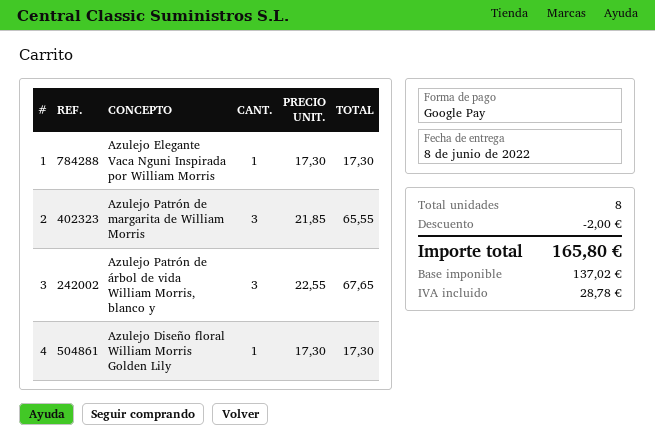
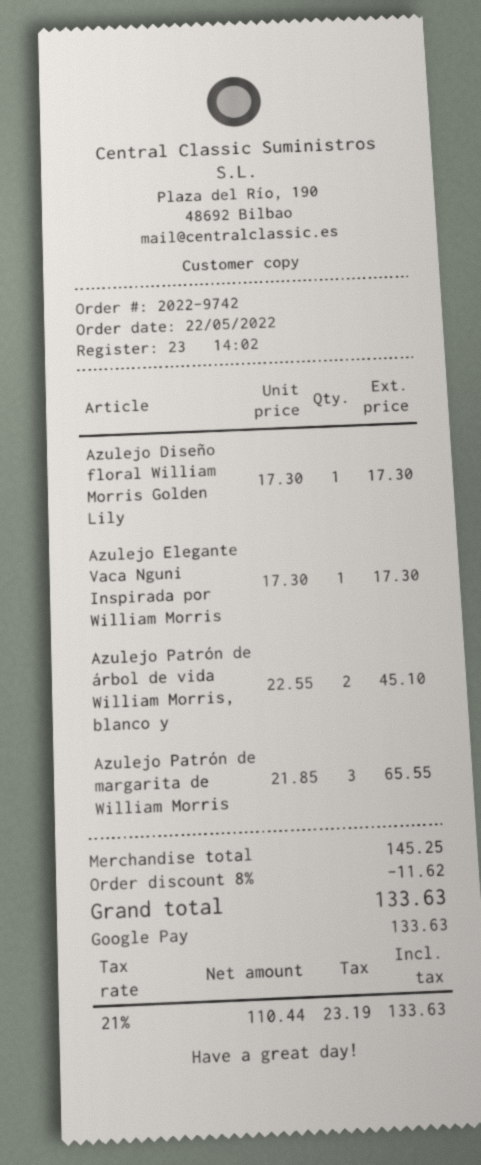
Azulejo Patrón de árbol de vida William Morris, blanco y: 3 x 22.55 = 67.65 -> 2 x 22.55 = 45.10
discount: 2.00 -> 11.62
net: 137.02 -> 110.44
tax: 28.78 -> 23.19
total: 165.80 -> 133.63

